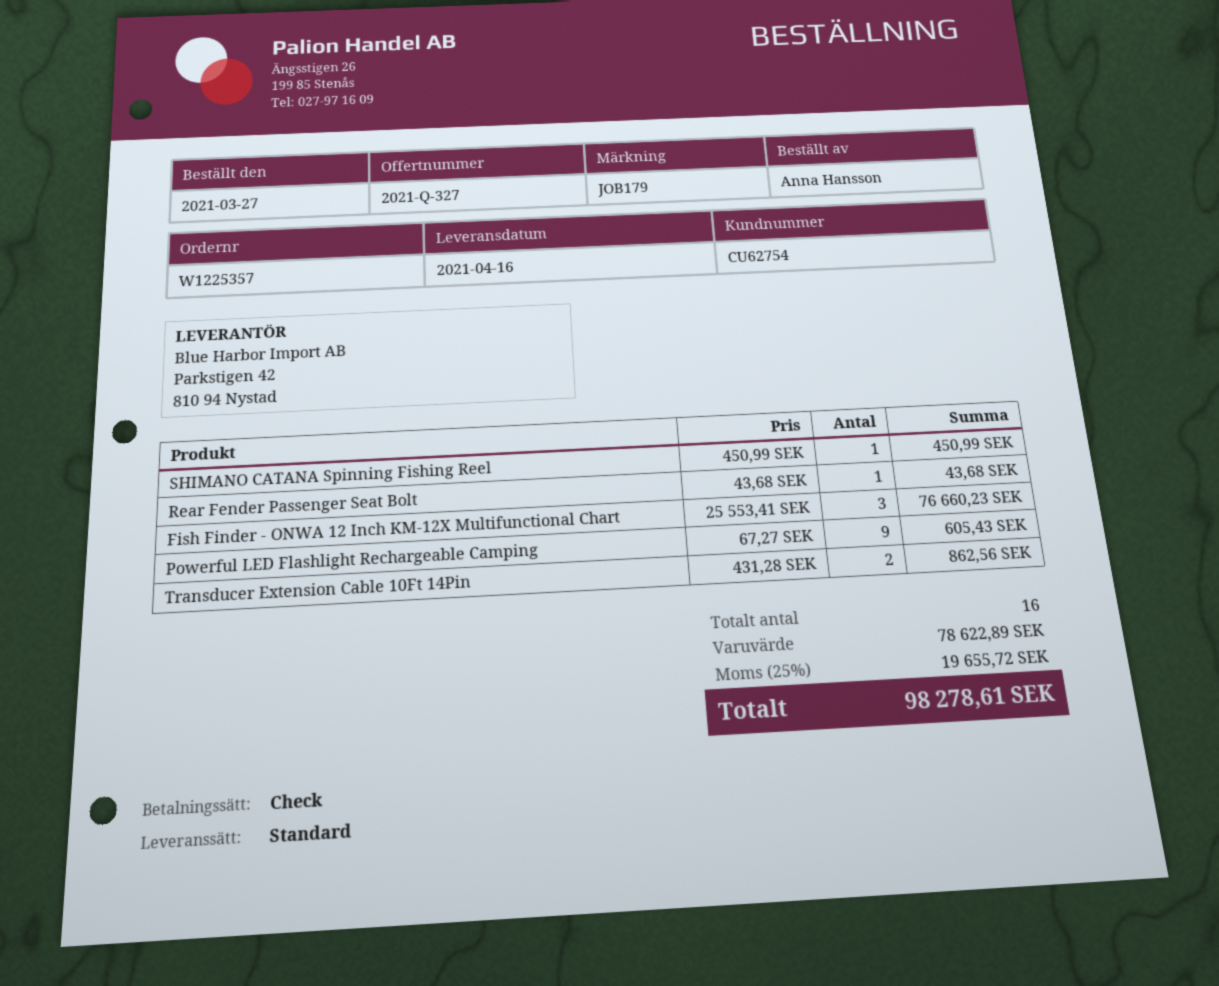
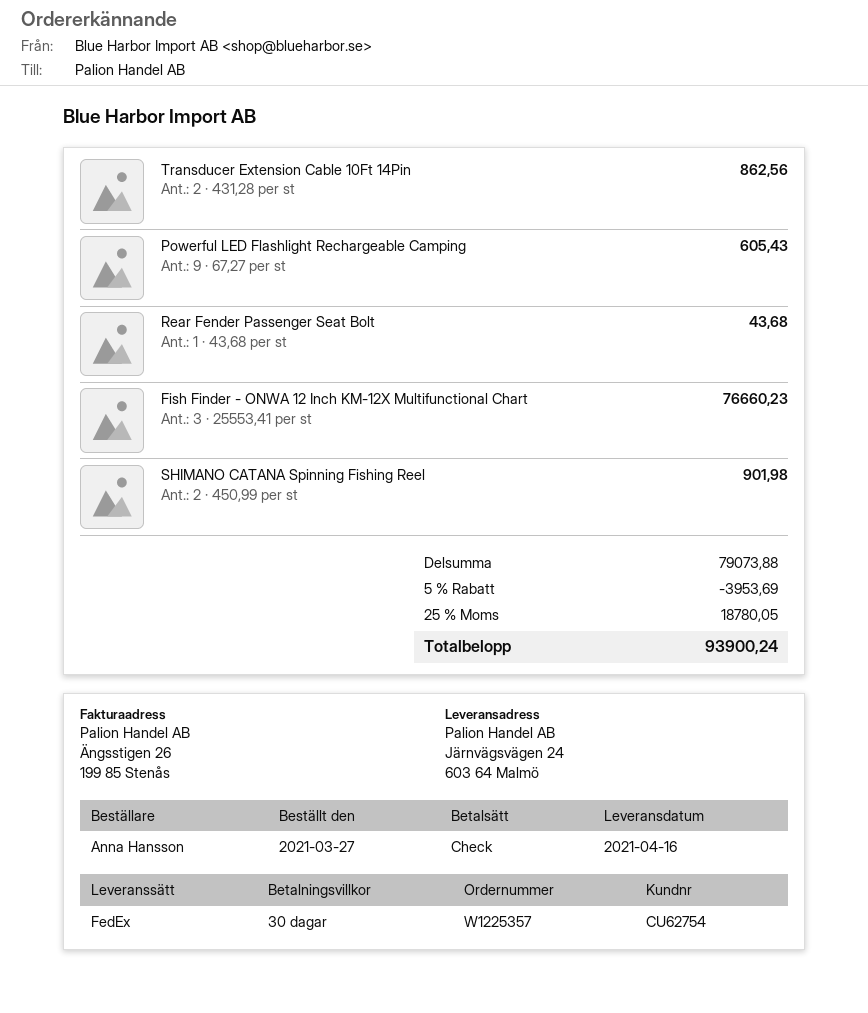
shipping method: standard -> FedEx
SHIMANO CATANA Spinning Fishing Reel: 1 x 450.99 = 450.99 -> 2 x 450.99 = 901.98
subtotal: 78622.89 -> 79073.88
discount: none -> 5% = 3953.69
tax: 25% = 19655.72 -> 25% = 18780.05
total: 98278.61 -> 93900.24

